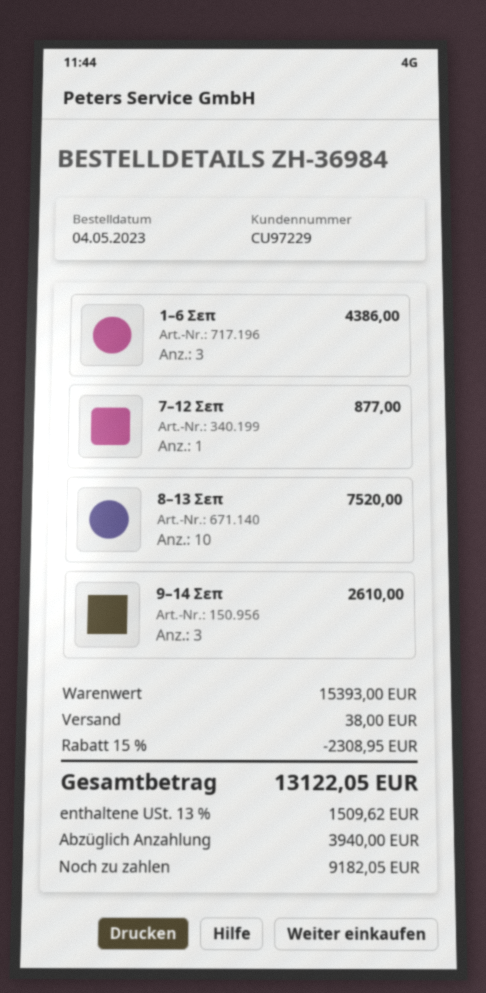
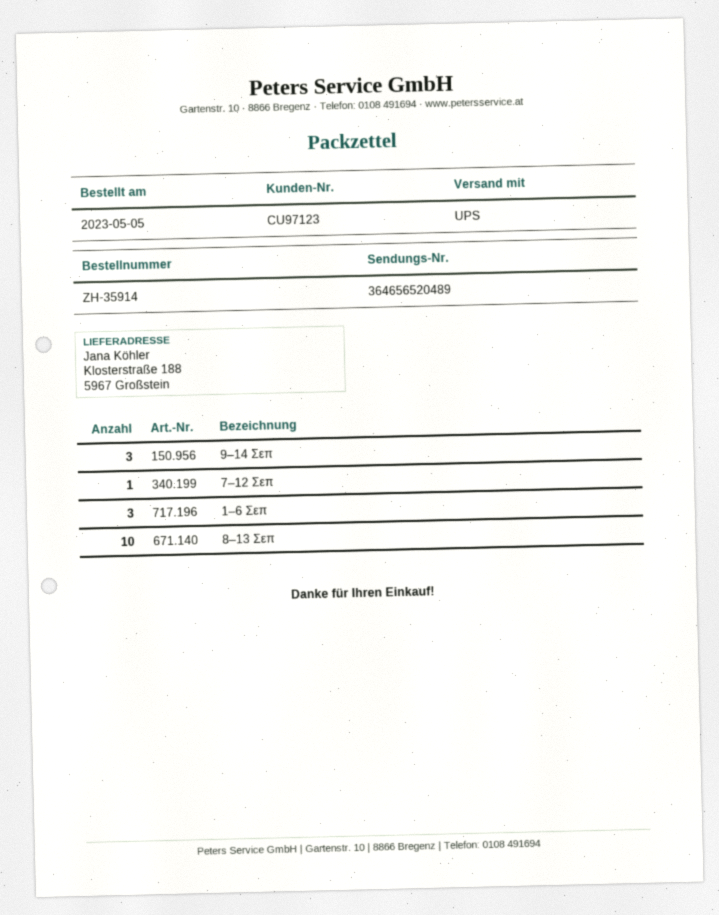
order number: ZH-36984 -> ZH-35914
order date: 2023-05-04 -> 2023-05-05
customer number: CU97229 -> CU97123

